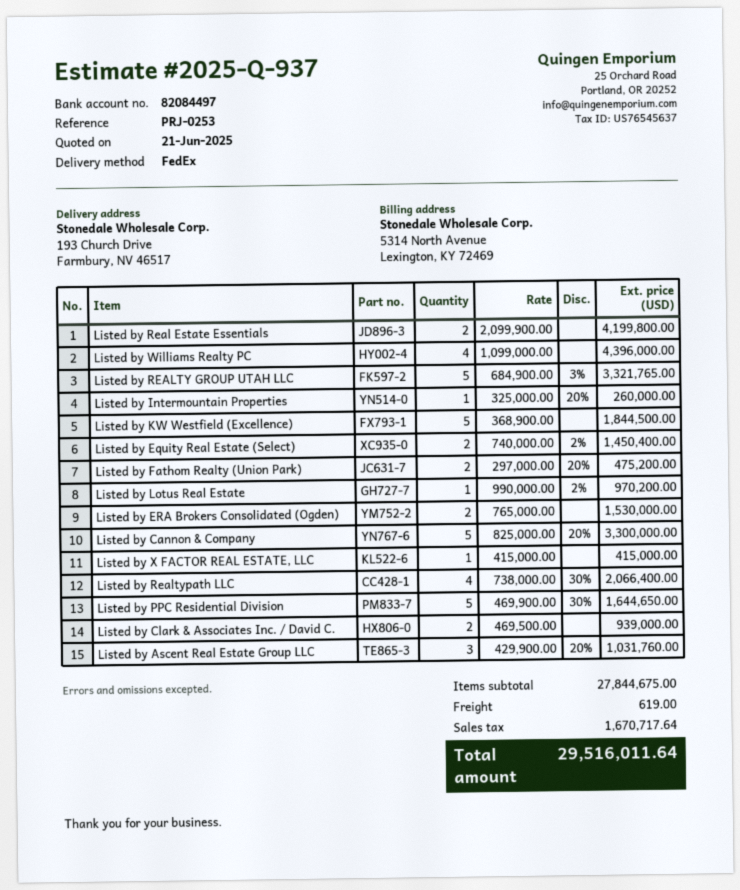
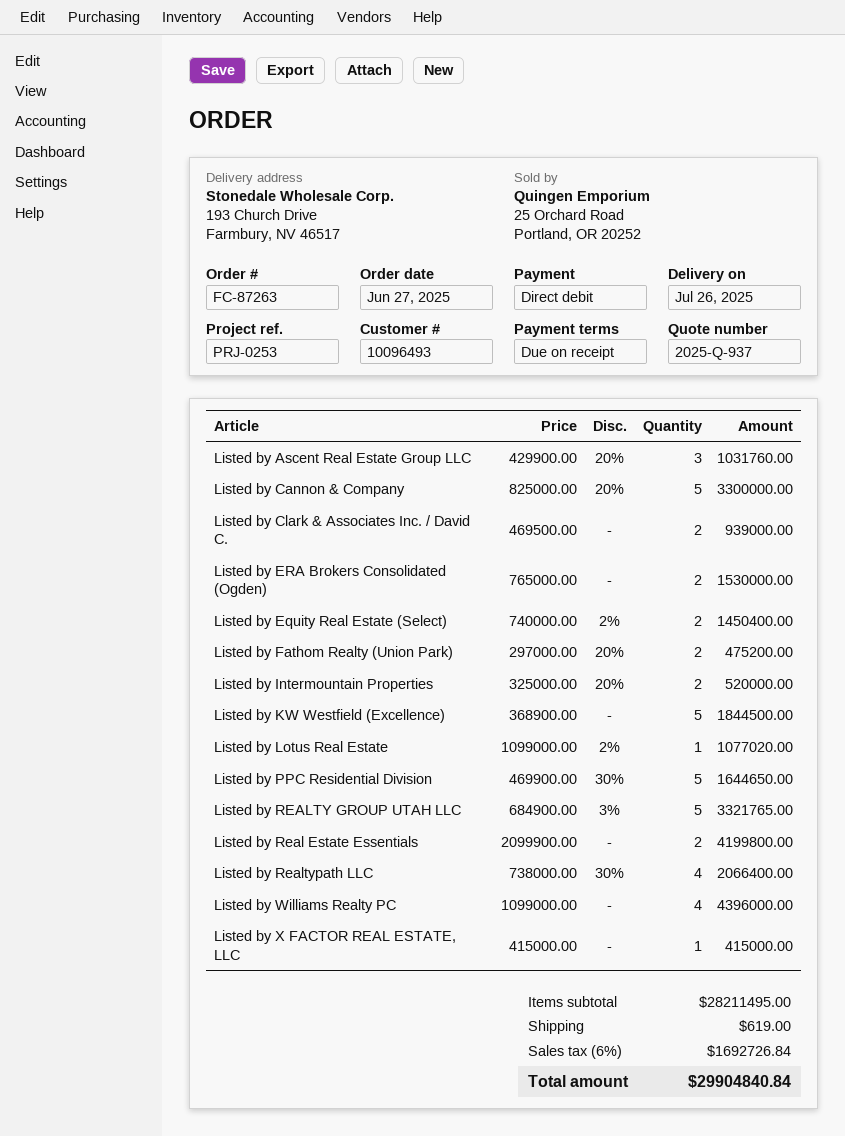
Listed by Intermountain Properties: 1 x 325000.00 - 20% = 260000.00 -> 2 x 325000.00 - 20% = 520000.00
Listed by Lotus Real Estate: 1 x 990000.00 - 2% = 970200.00 -> 1 x 1099000.00 - 2% = 1077020.00
subtotal: 27844675.00 -> 28211495.00
tax: 1670717.64 -> 1692726.84
total: 29516011.64 -> 29904840.84

